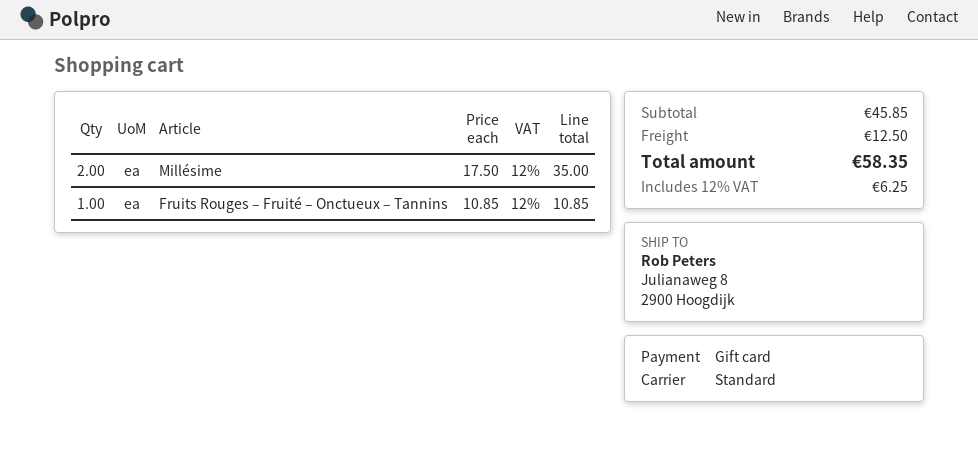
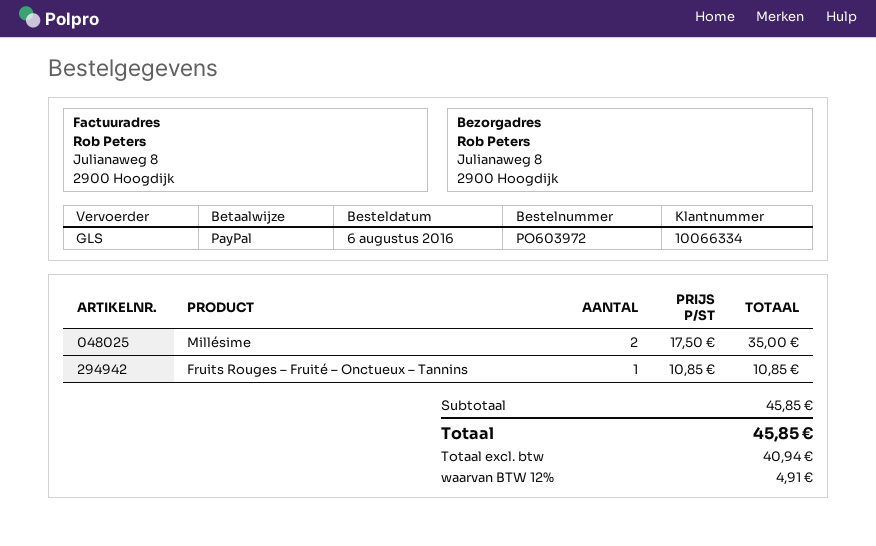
payment method: gift card -> PayPal
shipping method: standard -> GLS
shipping: 12.50 -> none
tax: 12% = 6.25 -> 12% = 4.91
total: 58.35 -> 45.85

